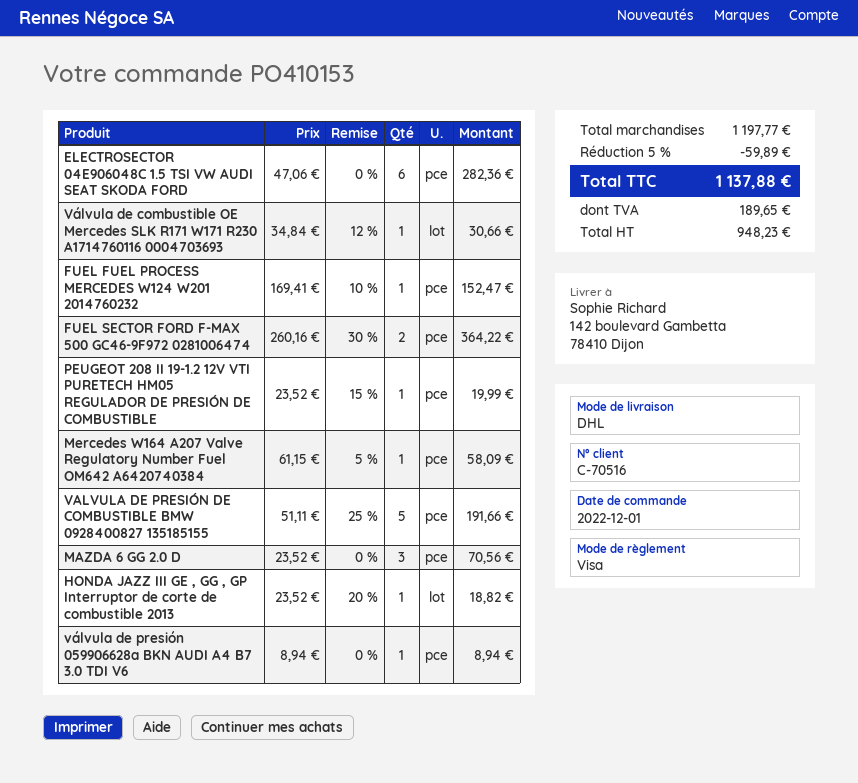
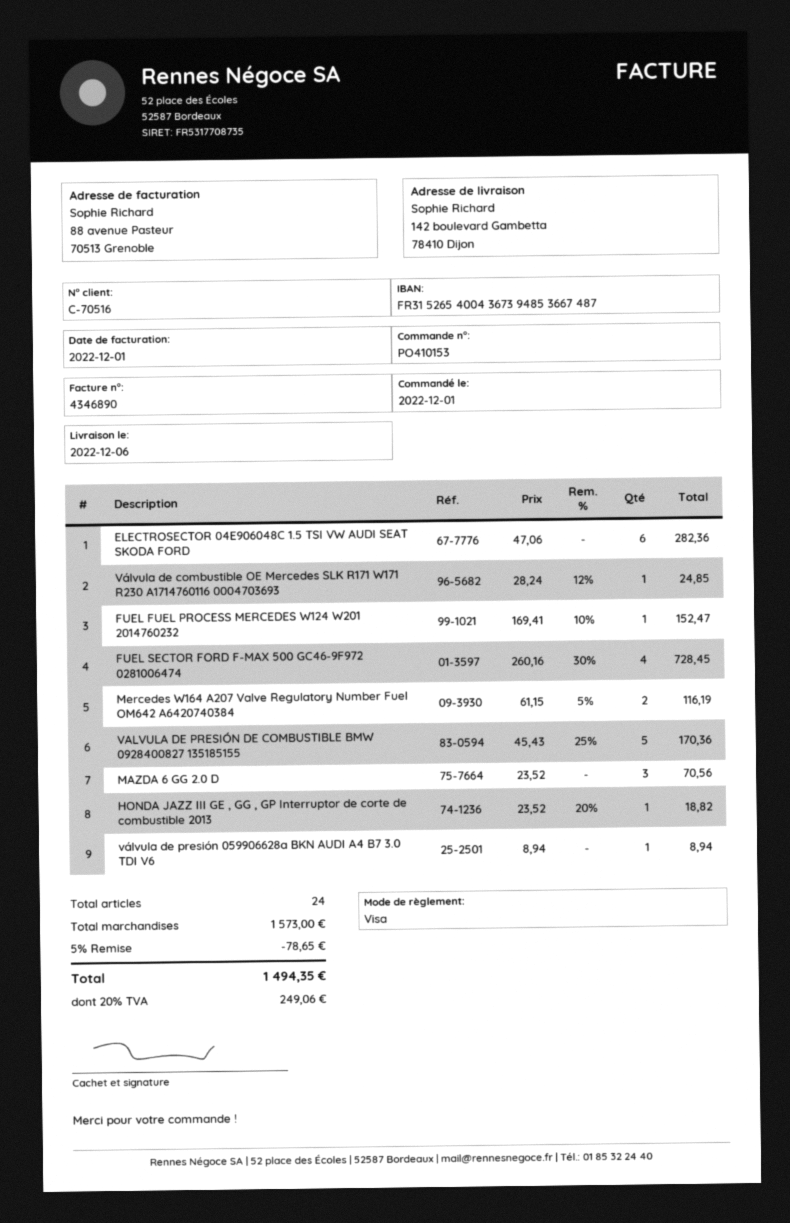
Válvula de combustible OE Mercedes SLK R171 W171 R230 A1714760116 0004703693: 1 x 34.84 - 12% = 30.66 -> 1 x 28.24 - 12% = 24.85
FUEL SECTOR FORD F-MAX 500 GC46-9F972 0281006474: 2 x 260.16 - 30% = 364.22 -> 4 x 260.16 - 30% = 728.45
PEUGEOT 208 II 19-1.2 12V VTI PURETECH HM05 REGULADOR DE PRESIÓN DE COMBUSTIBLE: 1 x 23.52 - 15% = 19.99 -> none
Mercedes W164 A207 Valve Regulatory Number Fuel OM642 A6420740384: 1 x 61.15 - 5% = 58.09 -> 2 x 61.15 - 5% = 116.19
VALVULA DE PRESIÓN DE COMBUSTIBLE BMW 0928400827 135185155: 5 x 51.11 - 25% = 191.66 -> 5 x 45.43 - 25% = 170.36
subtotal: 1197.77 -> 1573.00
discount: 5% = 59.89 -> 5% = 78.65
tax: 189.65 -> 249.06
total: 1137.88 -> 1494.35

